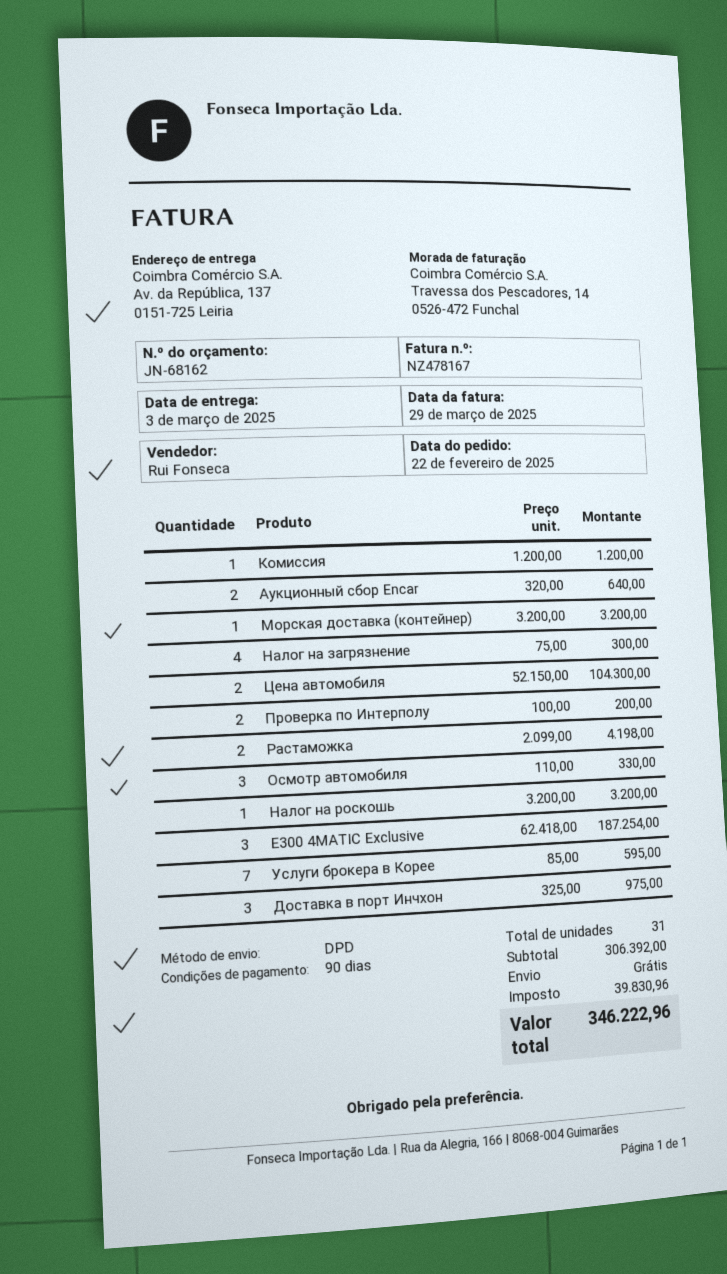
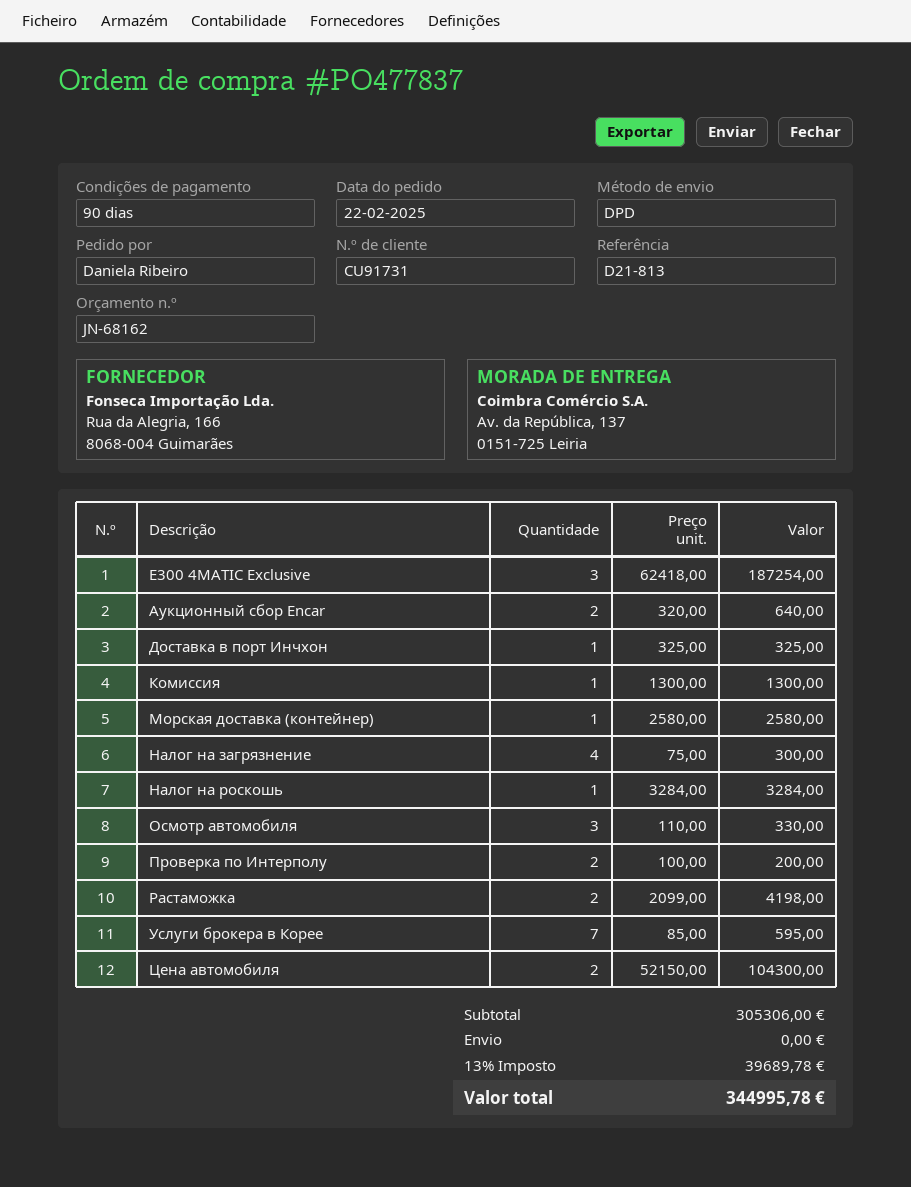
Комиссия: 1 x 1200.00 = 1200.00 -> 1 x 1300.00 = 1300.00
Морская доставка (контейнер): 1 x 3200.00 = 3200.00 -> 1 x 2580.00 = 2580.00
Налог на роскошь: 1 x 3200.00 = 3200.00 -> 1 x 3284.00 = 3284.00
Доставка в порт Инчхон: 3 x 325.00 = 975.00 -> 1 x 325.00 = 325.00
subtotal: 306392.00 -> 305306.00
tax: 39830.96 -> 39689.78
total: 346222.96 -> 344995.78

